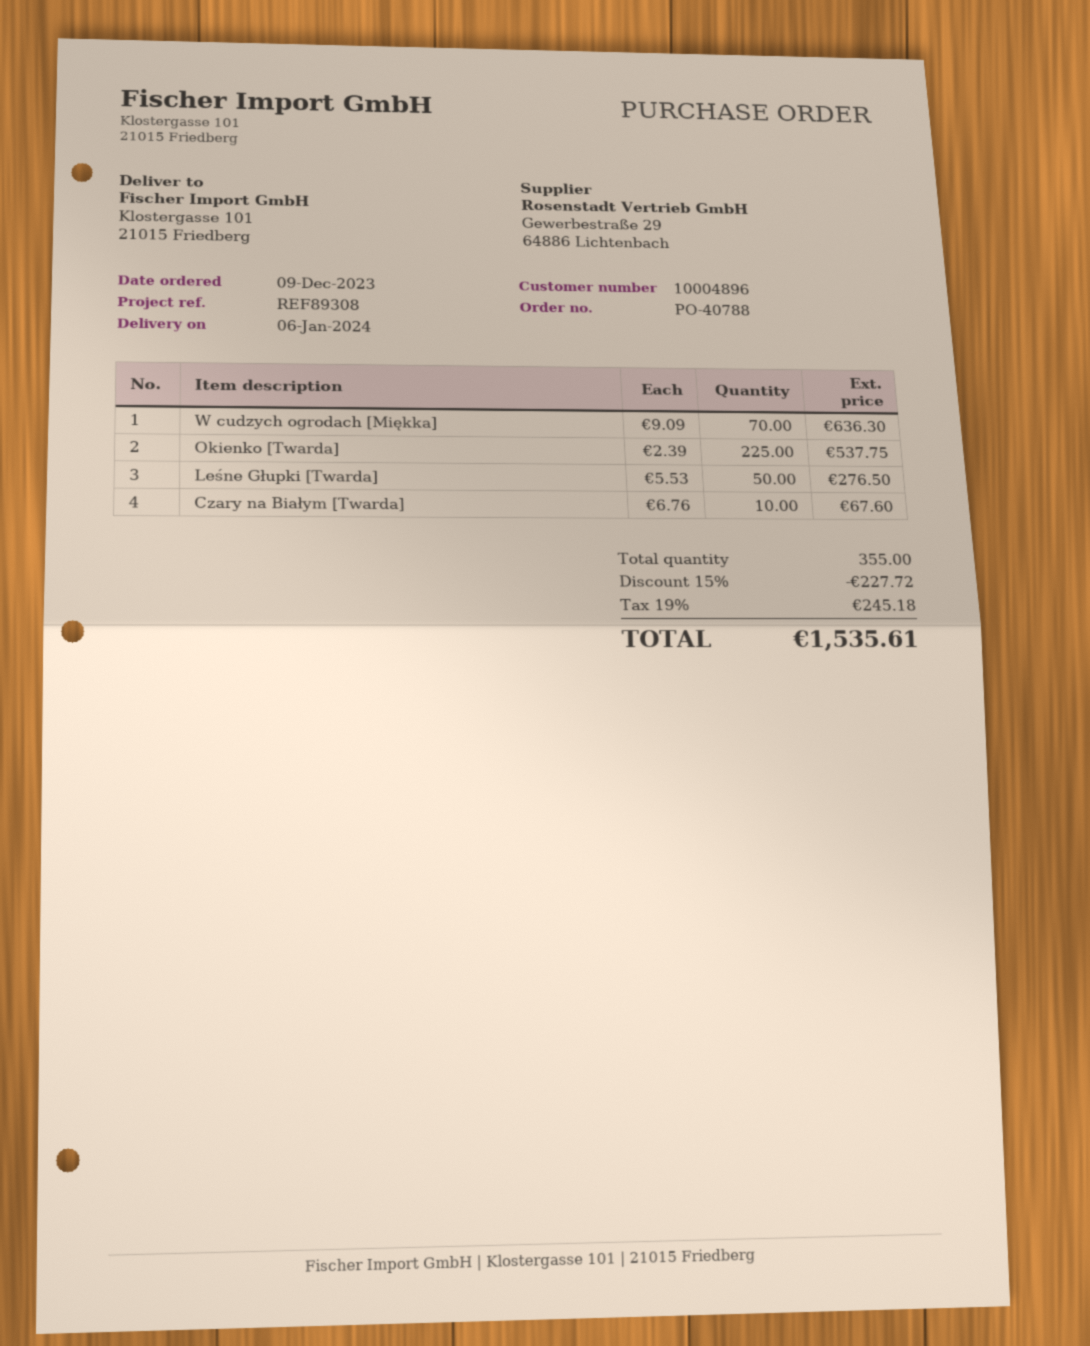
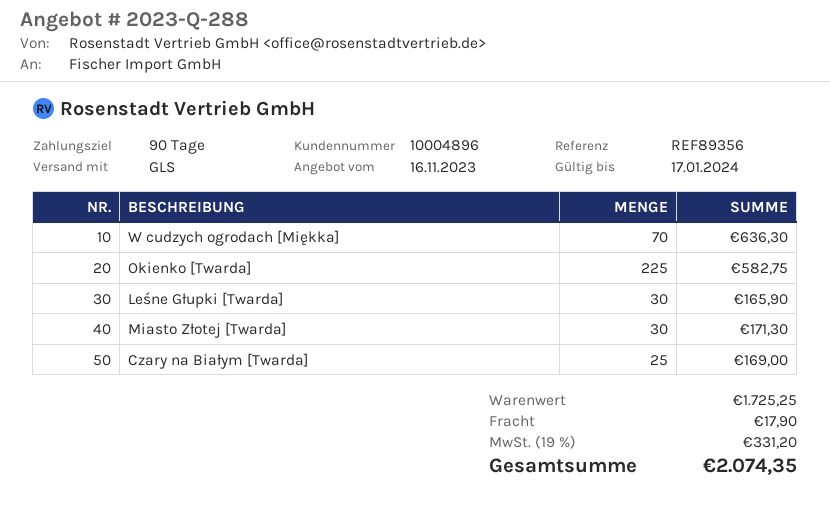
reference: REF89308 -> REF89356
Okienko [Twarda]: 225 for 537.75 -> 225 for 582.75
Leśne Głupki [Twarda]: 50 for 276.50 -> 30 for 165.90
Czary na Białym [Twarda]: 10 for 67.60 -> 25 for 169.00
Miasto Złotej [Twarda]: none -> 30 for 171.30
discount: 15% = 227.72 -> none
shipping: none -> 17.90
tax: 19% = 245.18 -> 19% = 331.20
total: 1535.61 -> 2074.35

